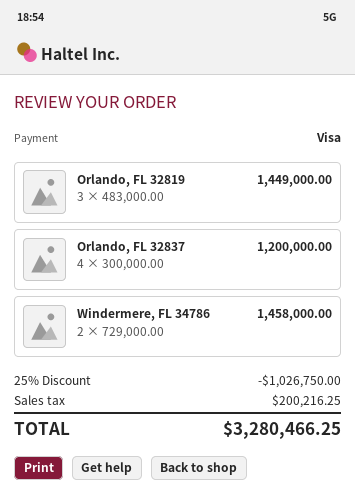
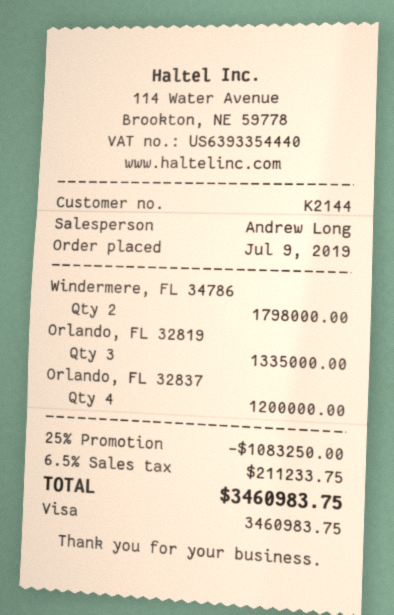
Orlando, FL 32819: 3 for 1449000.00 -> 3 for 1335000.00
Windermere, FL 34786: 2 for 1458000.00 -> 2 for 1798000.00
discount: 25% = 1026750.00 -> 25% = 1083250.00
tax: 200216.25 -> 211233.75
total: 3280466.25 -> 3460983.75

